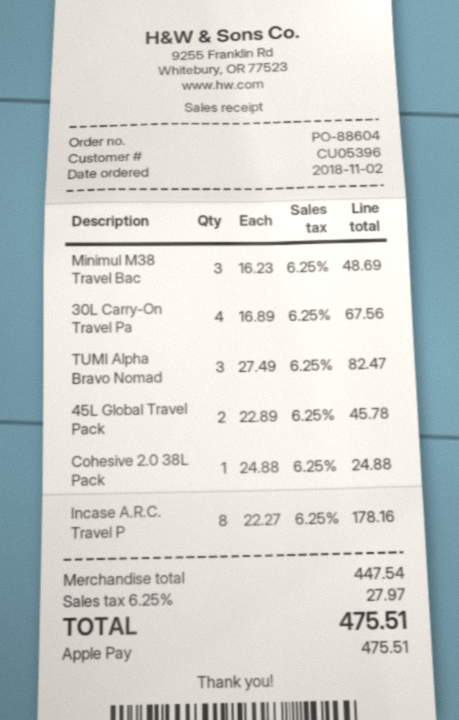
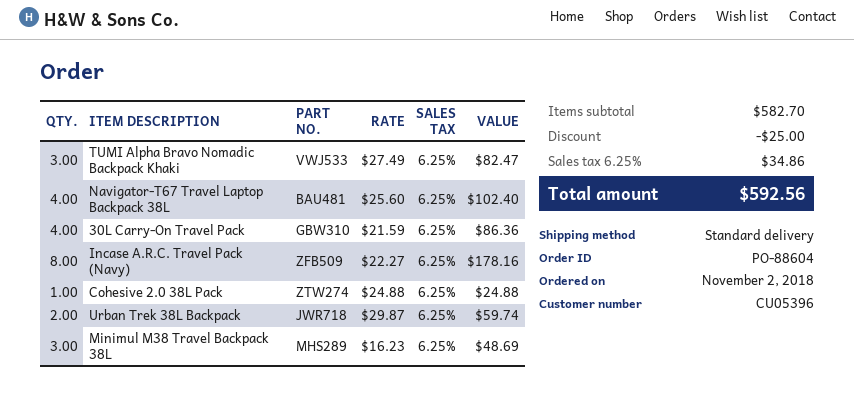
30L Carry-On Travel Pa: 4 x 16.89 = 67.56 -> 4 x 21.59 = 86.36
45L Global Travel Pack: 2 x 22.89 = 45.78 -> none
Navigator-T67 Travel Laptop Backpack 38L: none -> 4 x 25.60 = 102.40
Urban Trek 38L Backpack: none -> 2 x 29.87 = 59.74
subtotal: 447.54 -> 582.70
discount: none -> 25.00
tax: 6.25% = 27.97 -> 6.25% = 34.86
total: 475.51 -> 592.56

